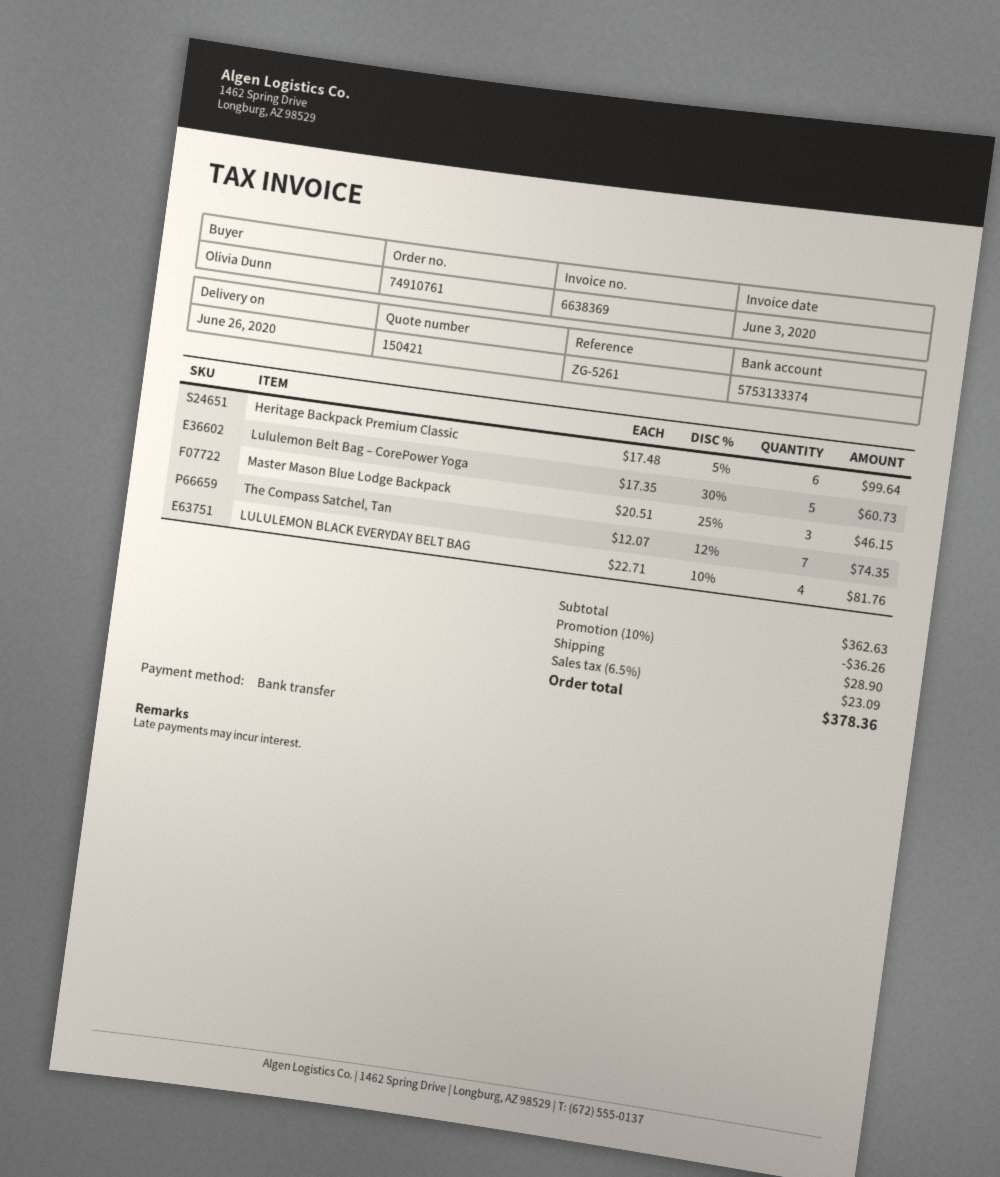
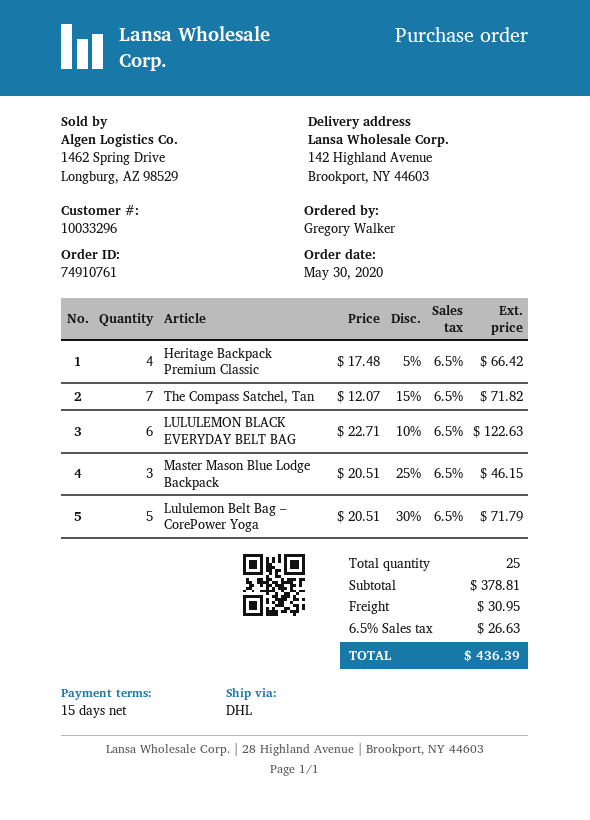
ordered by: Olivia Dunn -> Gregory Walker
Heritage Backpack Premium Classic: 6 x 17.48 - 5% = 99.64 -> 4 x 17.48 - 5% = 66.42
Lululemon Belt Bag – CorePower Yoga: 5 x 17.35 - 30% = 60.73 -> 5 x 20.51 - 30% = 71.79
The Compass Satchel, Tan: 7 x 12.07 - 12% = 74.35 -> 7 x 12.07 - 15% = 71.82
LULULEMON BLACK EVERYDAY BELT BAG: 4 x 22.71 - 10% = 81.76 -> 6 x 22.71 - 10% = 122.63
subtotal: 362.63 -> 378.81
discount: 10% = 36.26 -> none
shipping: 28.90 -> 30.95
tax: 6.5% = 23.09 -> 6.5% = 26.63
total: 378.36 -> 436.39

